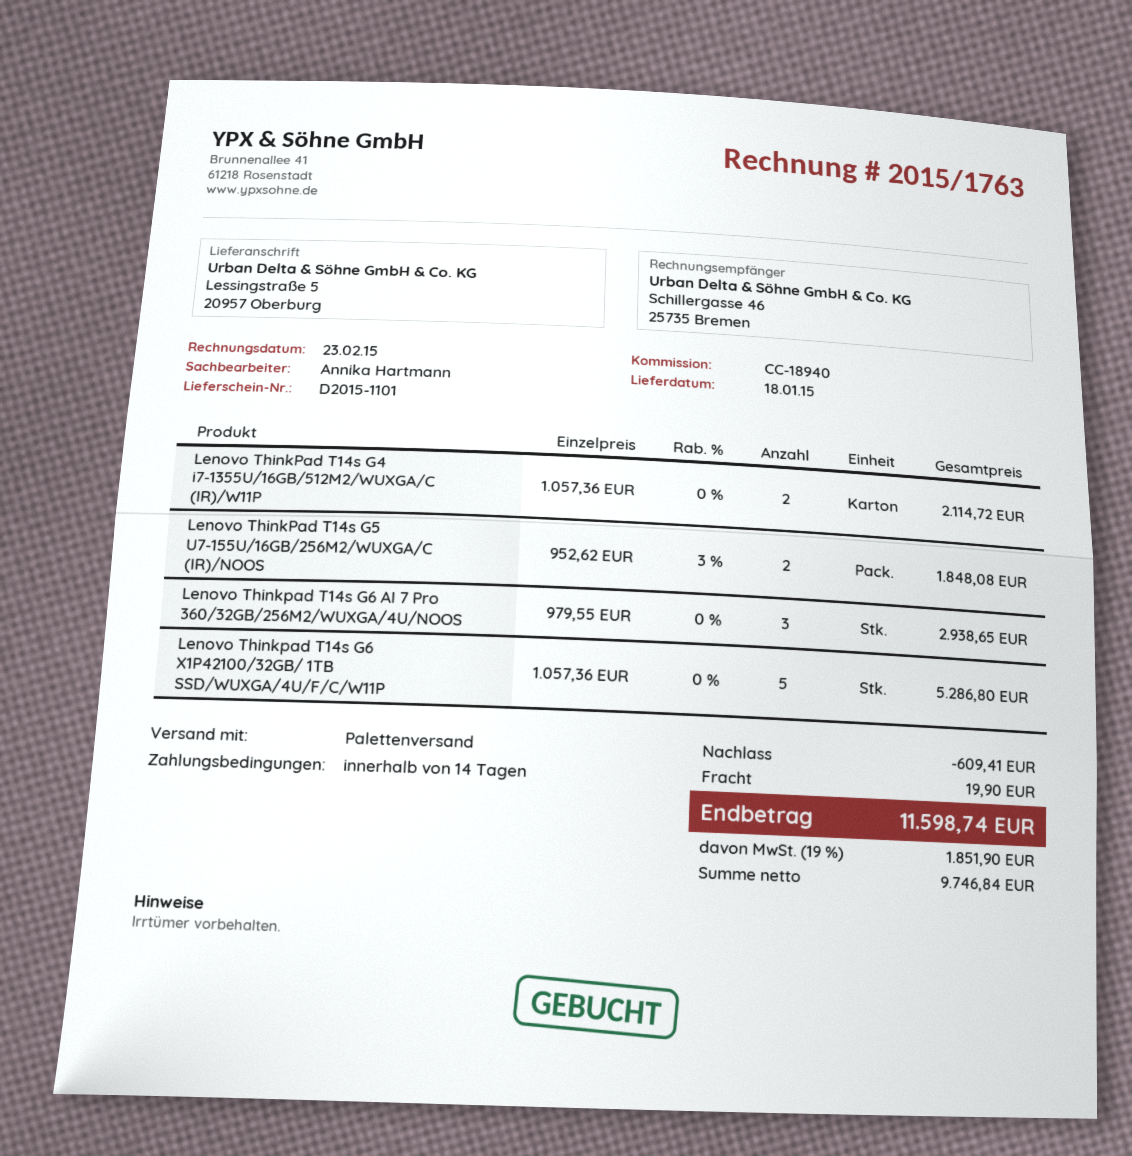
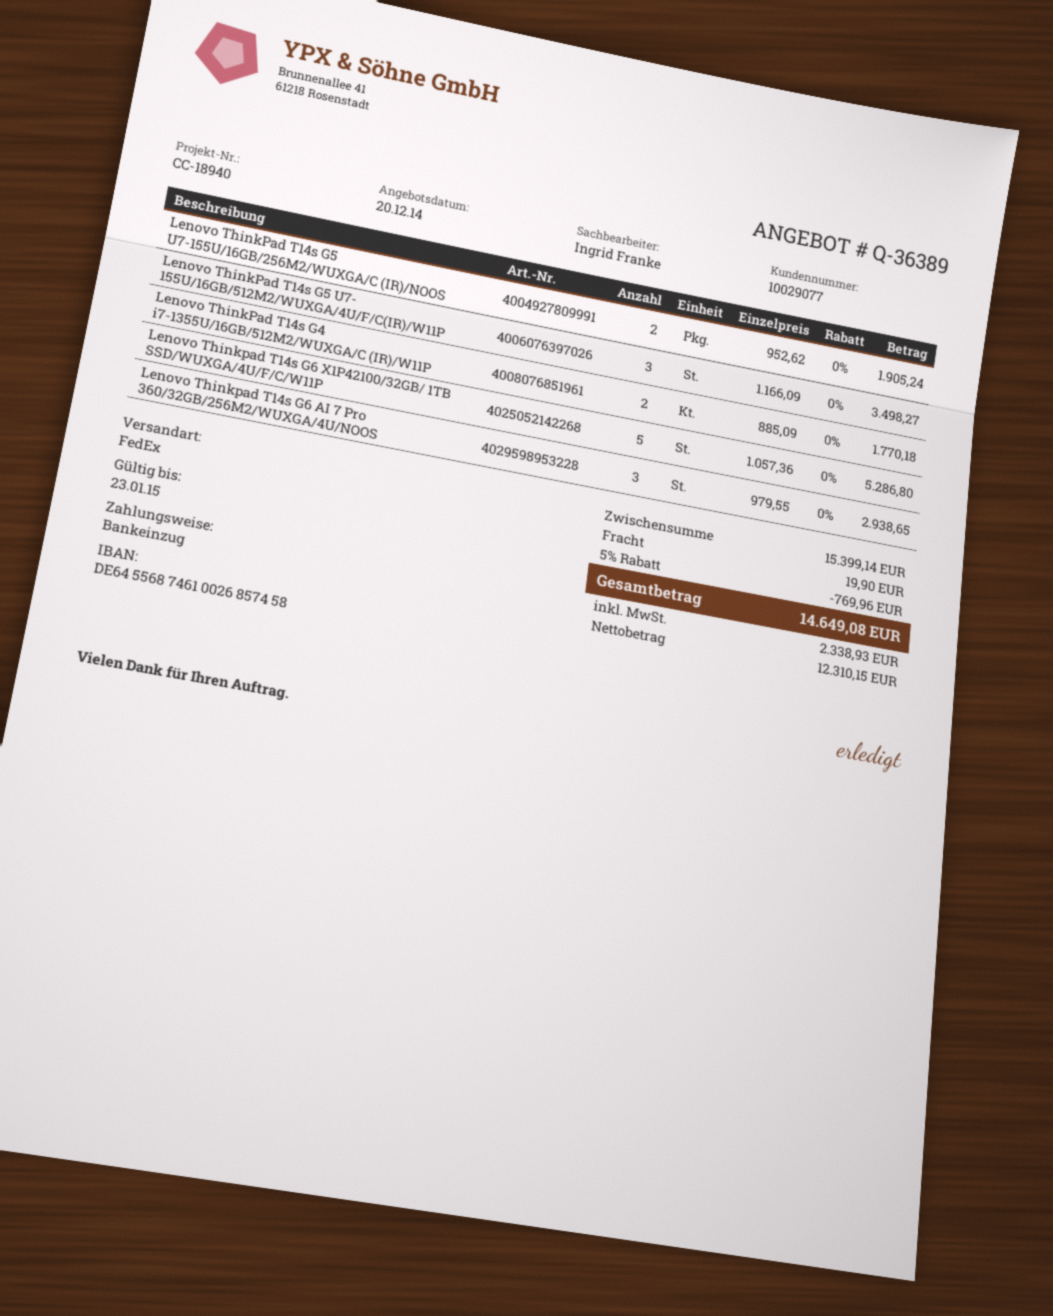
sales rep: Annika Hartmann -> Ingrid Franke
shipping method: pallet freight -> FedEx
Lenovo ThinkPad T14s G4 i7-1355U/16GB/512M2/WUXGA/C (IR)/W11P: 2 x 1057.36 = 2114.72 -> 2 x 885.09 = 1770.18
Lenovo ThinkPad T14s G5 U7-155U/16GB/256M2/WUXGA/C (IR)/NOOS: 2 x 952.62 - 3% = 1848.08 -> 2 x 952.62 = 1905.24
Lenovo ThinkPad T14s G5 U7- 155U/16GB/512M2/WUXGA/4U/F/C(IR)/W11P: none -> 3 x 1166.09 = 3498.27
discount: 609.41 -> 769.96
net: 9746.84 -> 12310.15
tax: 1851.90 -> 2338.93
total: 11598.74 -> 14649.08

